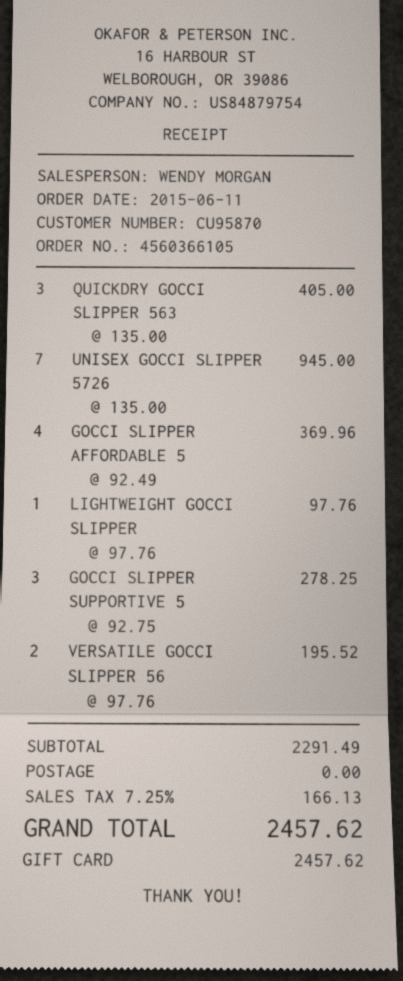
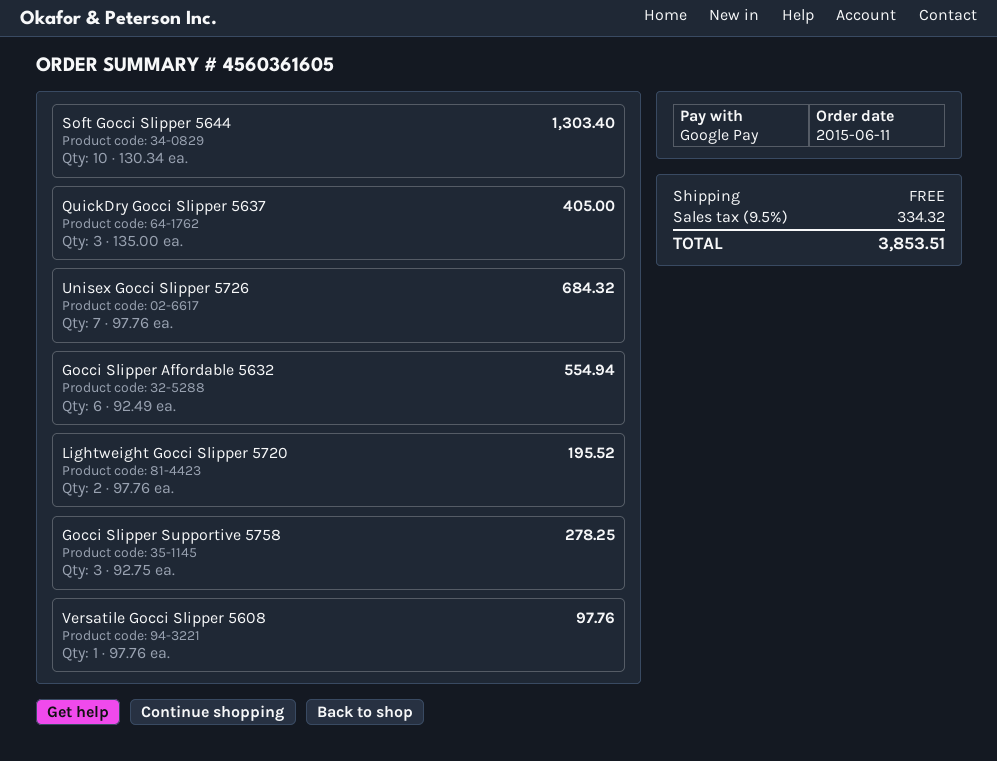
order number: 4560366105 -> 4560361605
payment method: gift card -> Google Pay
UNISEX GOCCI SLIPPER 5726: 7 x 135.00 = 945.00 -> 7 x 97.76 = 684.32
GOCCI SLIPPER AFFORDABLE 5: 4 x 92.49 = 369.96 -> 6 x 92.49 = 554.94
LIGHTWEIGHT GOCCI SLIPPER: 1 x 97.76 = 97.76 -> 2 x 97.76 = 195.52
VERSATILE GOCCI SLIPPER 56: 2 x 97.76 = 195.52 -> 1 x 97.76 = 97.76
Soft Gocci Slipper 5644: none -> 10 x 130.34 = 1303.40
tax: 7.25% = 166.13 -> 9.5% = 334.32
total: 2457.62 -> 3853.51

